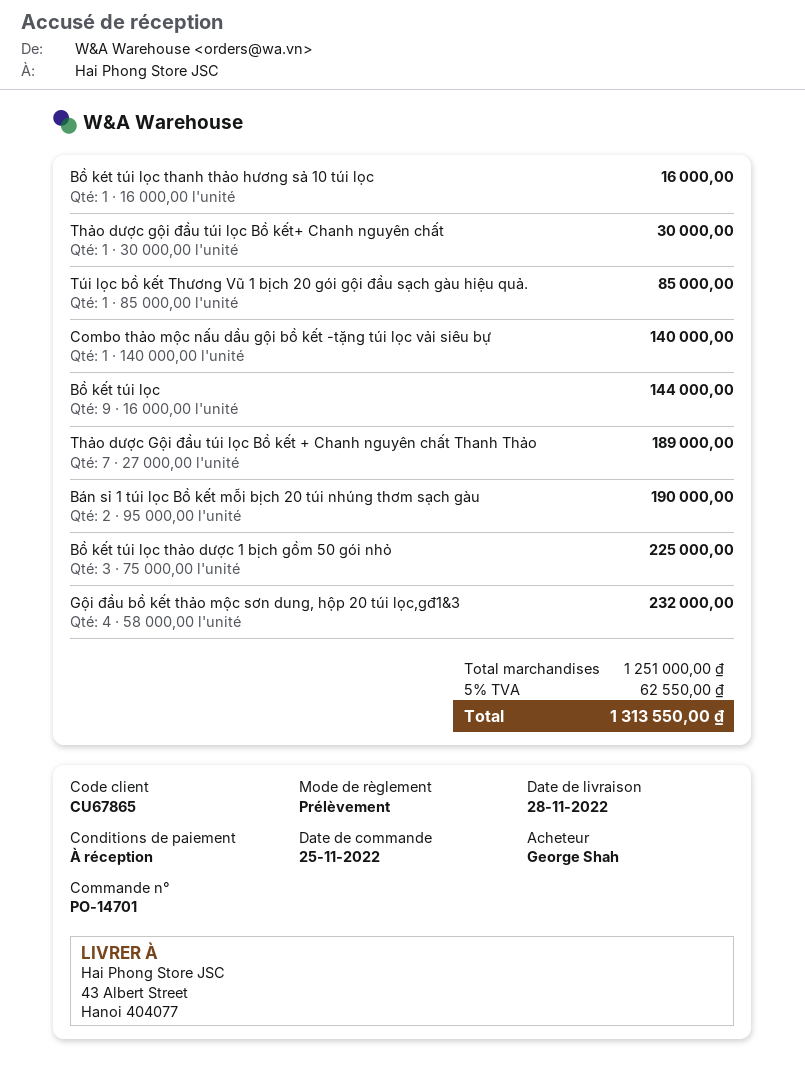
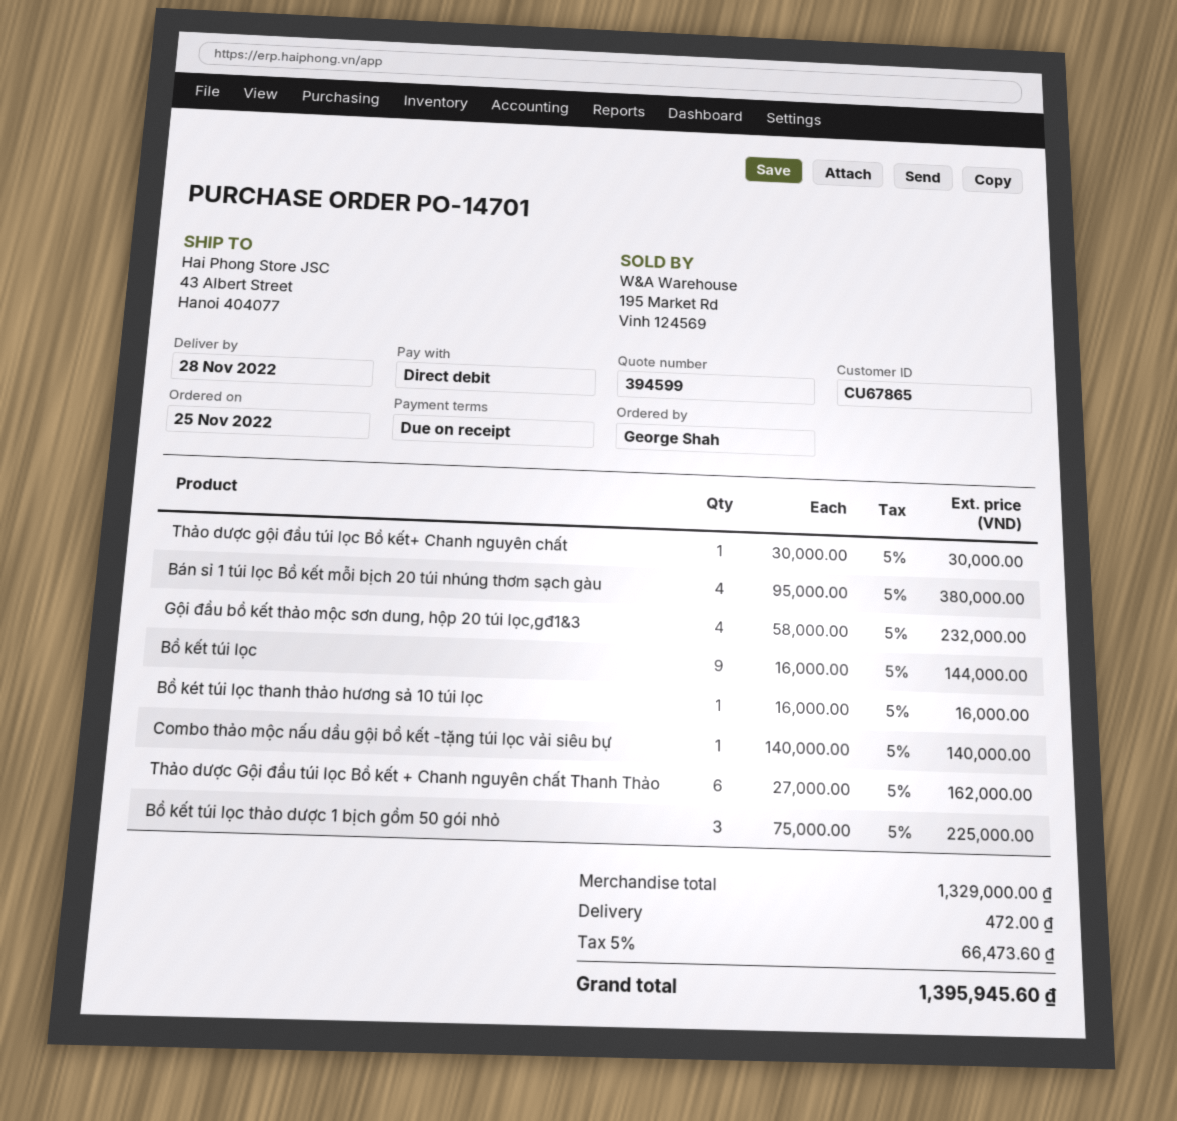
Túi lọc bồ kết Thương Vũ 1 bịch 20 gói gội đầu sạch gàu hiệu quả.: 1 x 85000.00 = 85000.00 -> none
Thảo dược Gội đầu túi lọc Bồ kết + Chanh nguyên chất Thanh Thảo: 7 x 27000.00 = 189000.00 -> 6 x 27000.00 = 162000.00
Bán sỉ 1 túi lọc Bồ kết mỗi bịch 20 túi nhúng thơm sạch gàu: 2 x 95000.00 = 190000.00 -> 4 x 95000.00 = 380000.00
subtotal: 1251000.00 -> 1329000.00
shipping: none -> 472.00
tax: 5% = 62550.00 -> 5% = 66473.60
total: 1313550.00 -> 1395945.60

